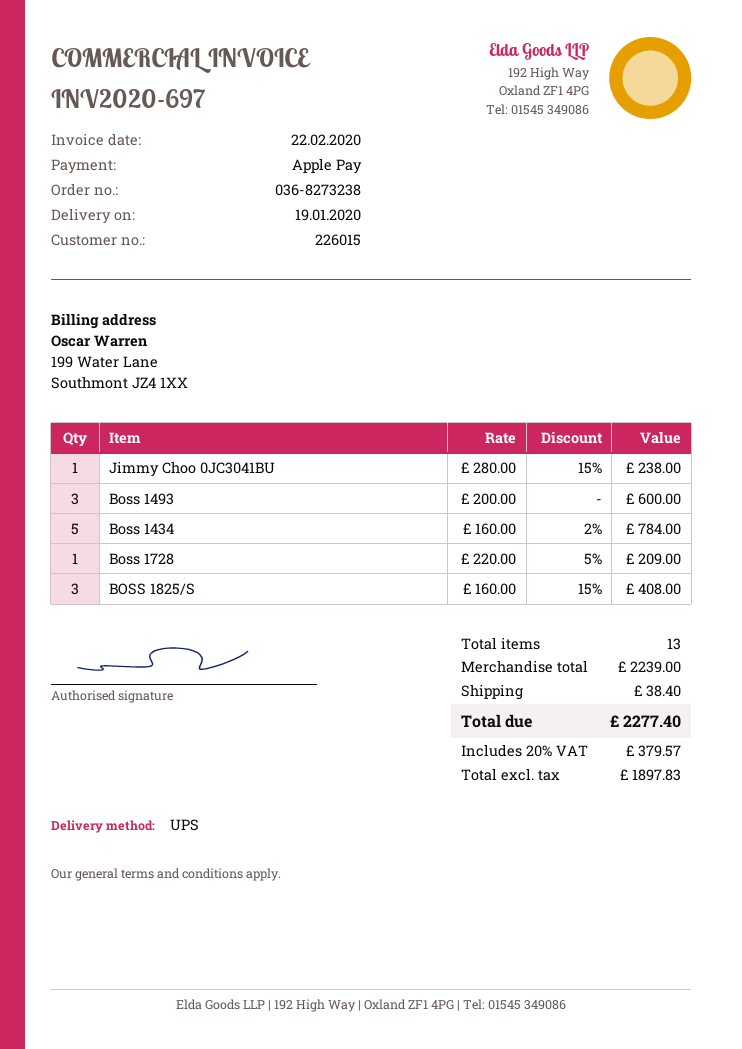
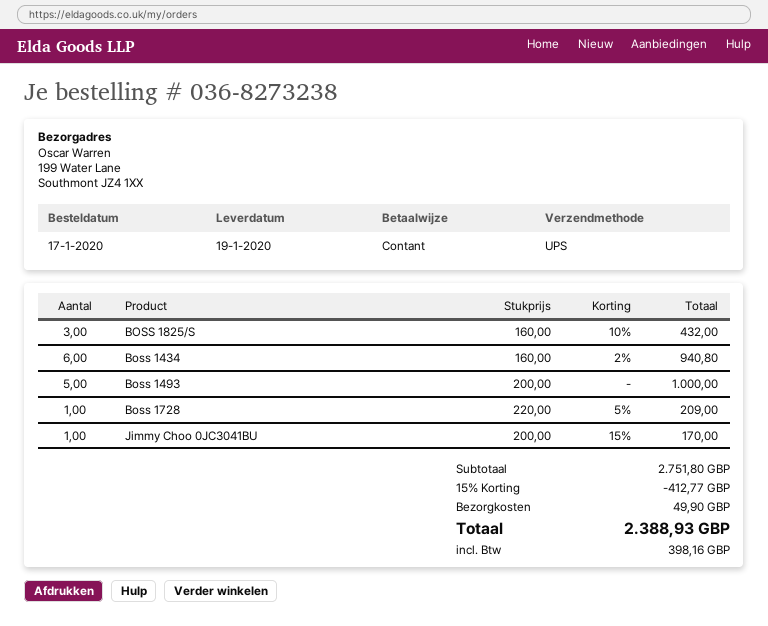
payment method: Apple Pay -> cash
Jimmy Choo 0JC3041BU: 1 x 280.00 - 15% = 238.00 -> 1 x 200.00 - 15% = 170.00
Boss 1493: 3 x 200.00 = 600.00 -> 5 x 200.00 = 1000.00
Boss 1434: 5 x 160.00 - 2% = 784.00 -> 6 x 160.00 - 2% = 940.80
BOSS 1825/S: 3 x 160.00 - 15% = 408.00 -> 3 x 160.00 - 10% = 432.00
subtotal: 2239.00 -> 2751.80
discount: none -> 15% = 412.77
shipping: 38.40 -> 49.90
tax: 379.57 -> 398.16
total: 2277.40 -> 2388.93

